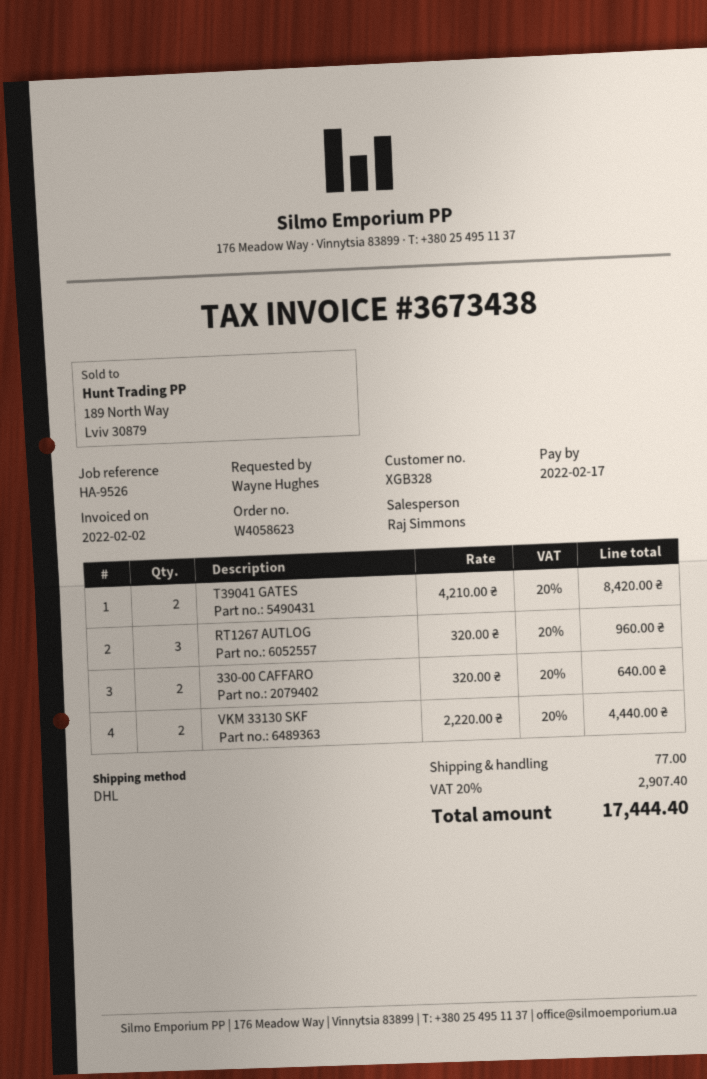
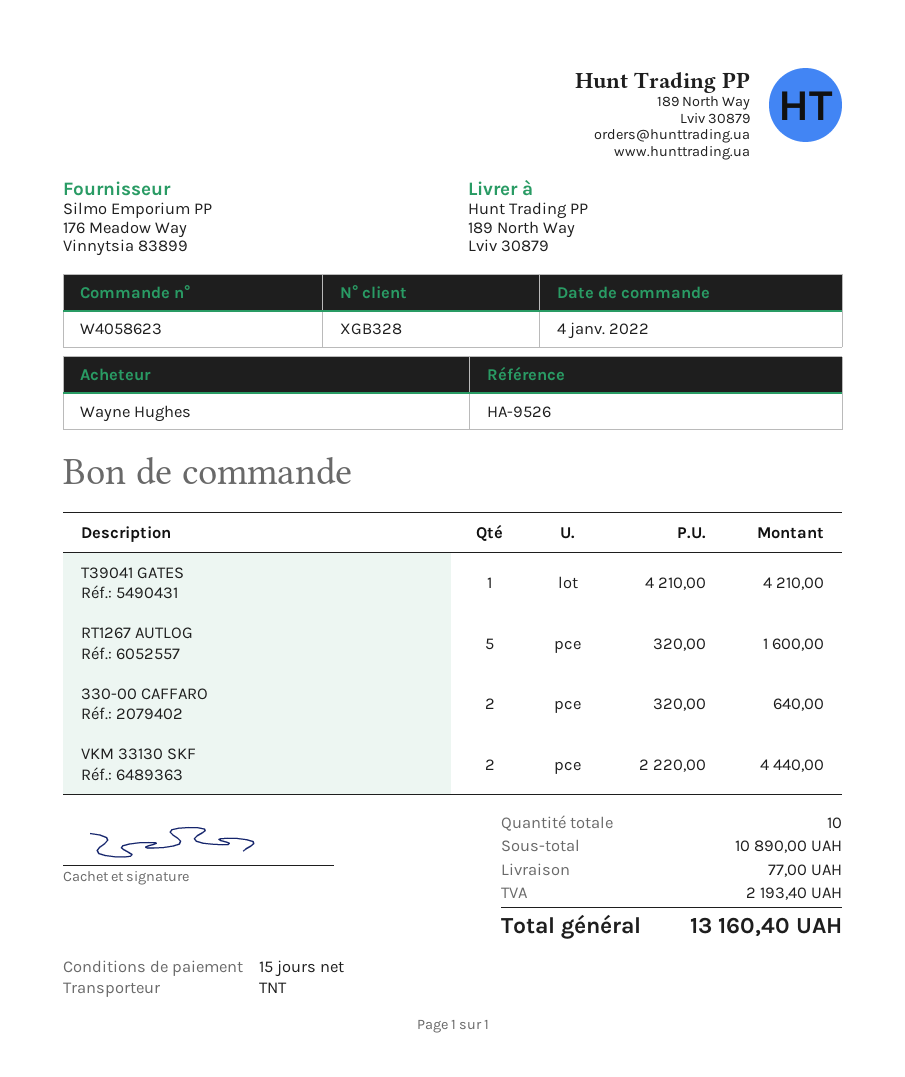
shipping method: DHL -> TNT
T39041 GATES: 2 x 4210.00 = 8420.00 -> 1 x 4210.00 = 4210.00
RT1267 AUTLOG: 3 x 320.00 = 960.00 -> 5 x 320.00 = 1600.00
tax: 2907.40 -> 2193.40
total: 17444.40 -> 13160.40

